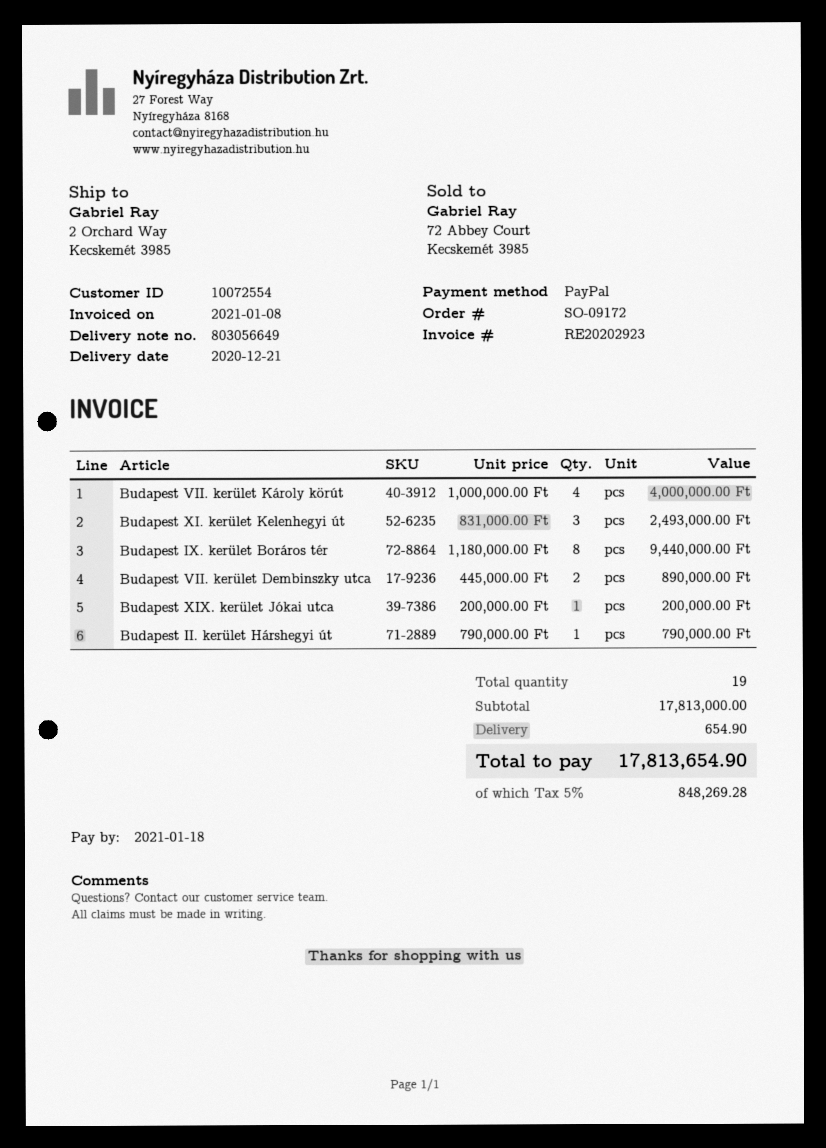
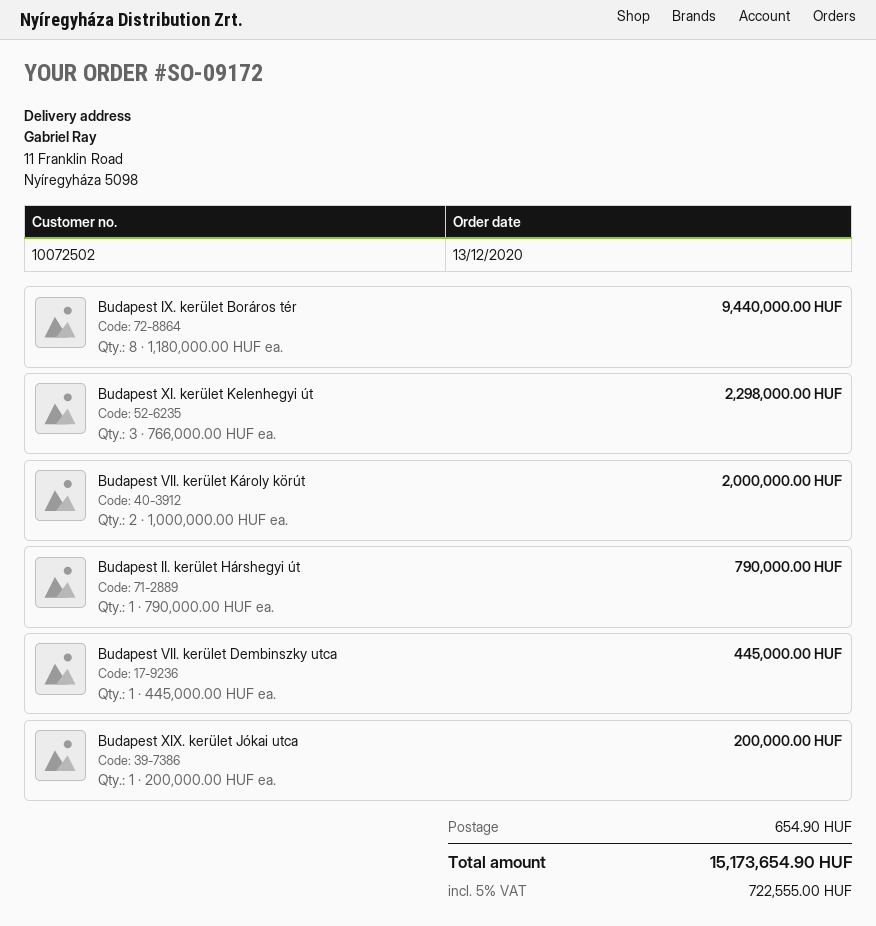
customer number: 10072554 -> 10072502
ship to: 2 Orchard Way, Kecskemét 3985 -> 11 Franklin Road, Nyíregyháza 5098
Budapest VII. kerület Károly körút: 4 x 1000000.00 = 4000000.00 -> 2 x 1000000.00 = 2000000.00
Budapest XI. kerület Kelenhegyi út: 3 x 831000.00 = 2493000.00 -> 3 x 766000.00 = 2298000.00
Budapest VII. kerület Dembinszky utca: 2 x 445000.00 = 890000.00 -> 1 x 445000.00 = 445000.00
tax: 5% = 848269.28 -> 5% = 722555.00
total: 17813654.90 -> 15173654.90

